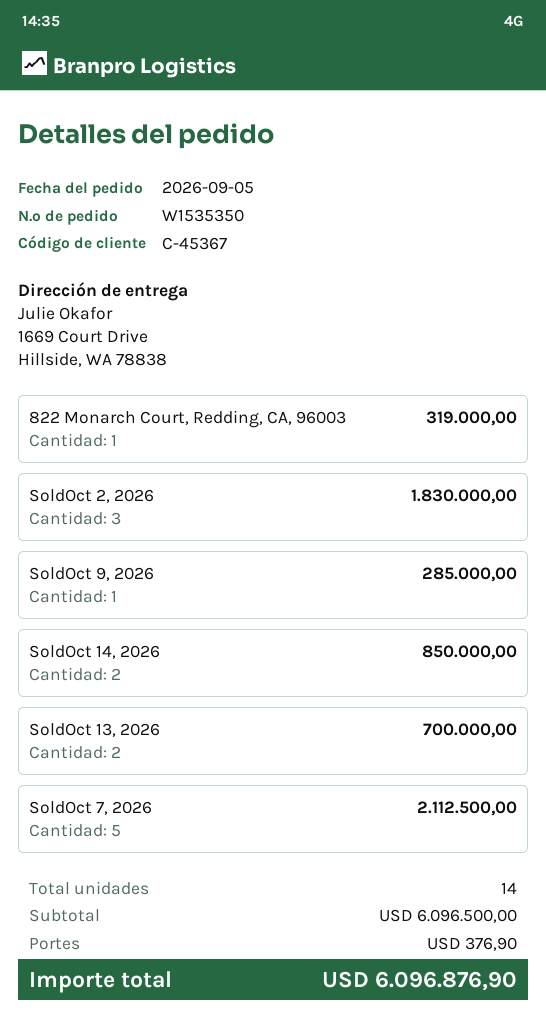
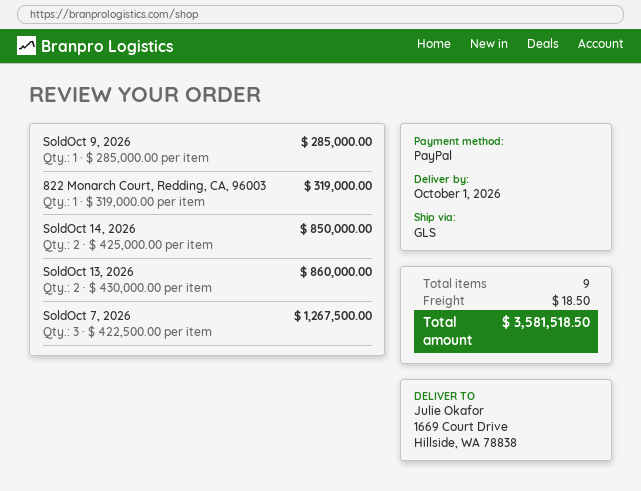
SoldOct 2, 2026: 3 for 1830000.00 -> none
SoldOct 13, 2026: 2 for 700000.00 -> 2 for 860000.00
SoldOct 7, 2026: 5 for 2112500.00 -> 3 for 1267500.00
total quantity: 14 -> 9
shipping: 376.90 -> 18.50
total: 6096876.90 -> 3581518.50

